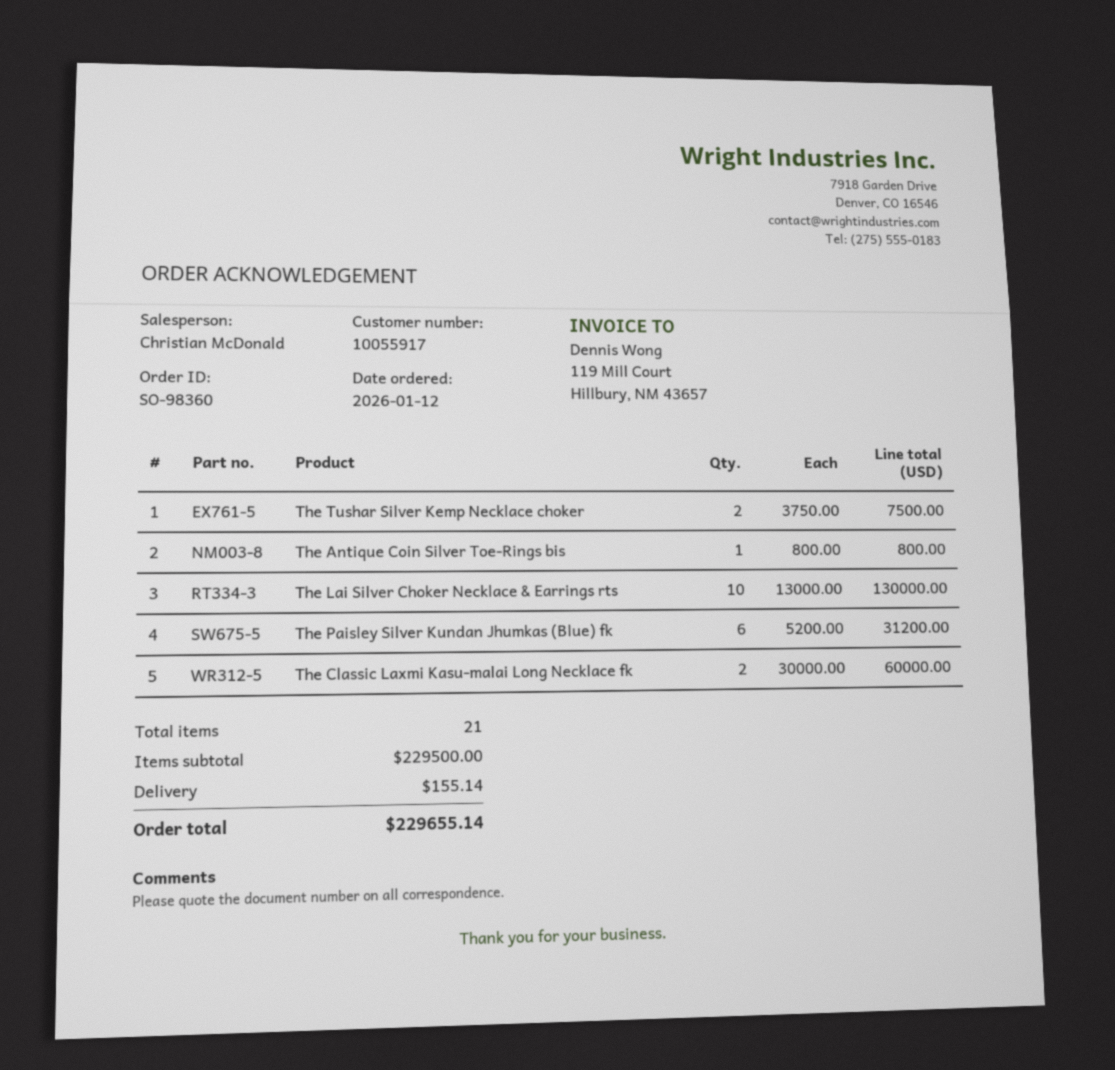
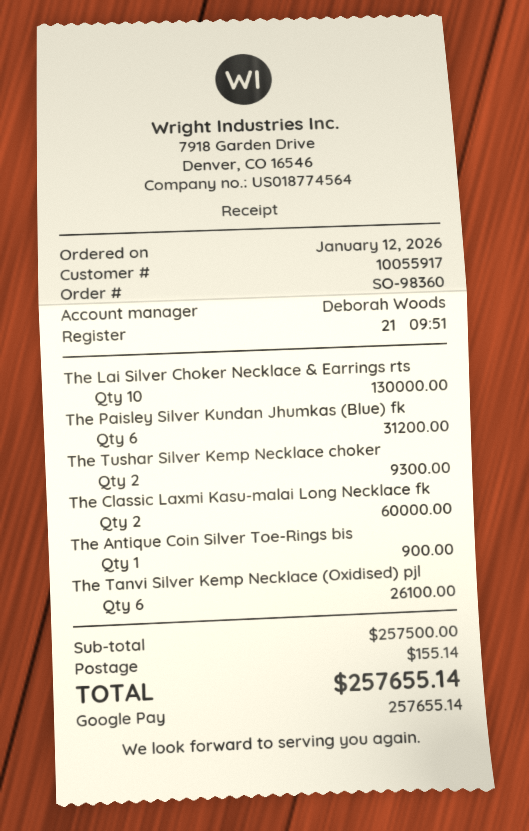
sales rep: Christian McDonald -> Deborah Woods
The Tushar Silver Kemp Necklace choker: 2 for 7500.00 -> 2 for 9300.00
The Antique Coin Silver Toe-Rings bis: 1 for 800.00 -> 1 for 900.00
The Tanvi Silver Kemp Necklace (Oxidised) pjl: none -> 6 for 26100.00
subtotal: 229500.00 -> 257500.00
total: 229655.14 -> 257655.14

